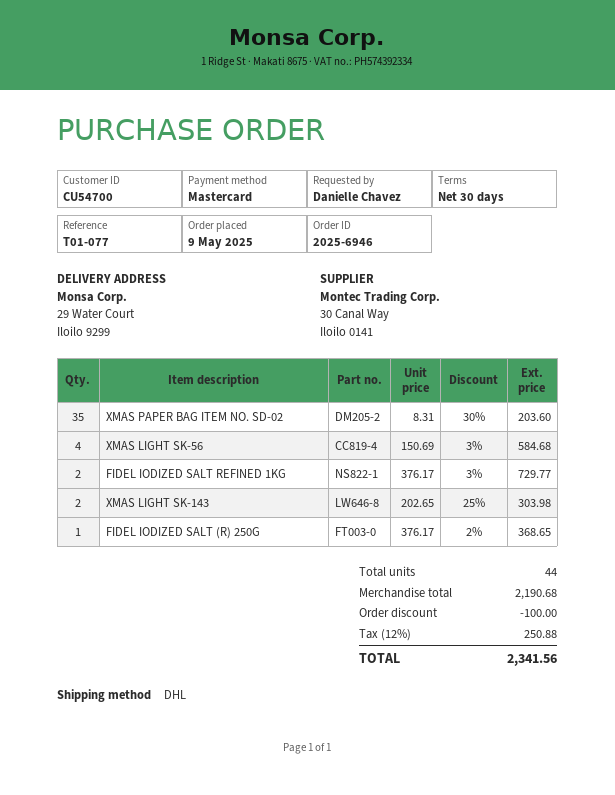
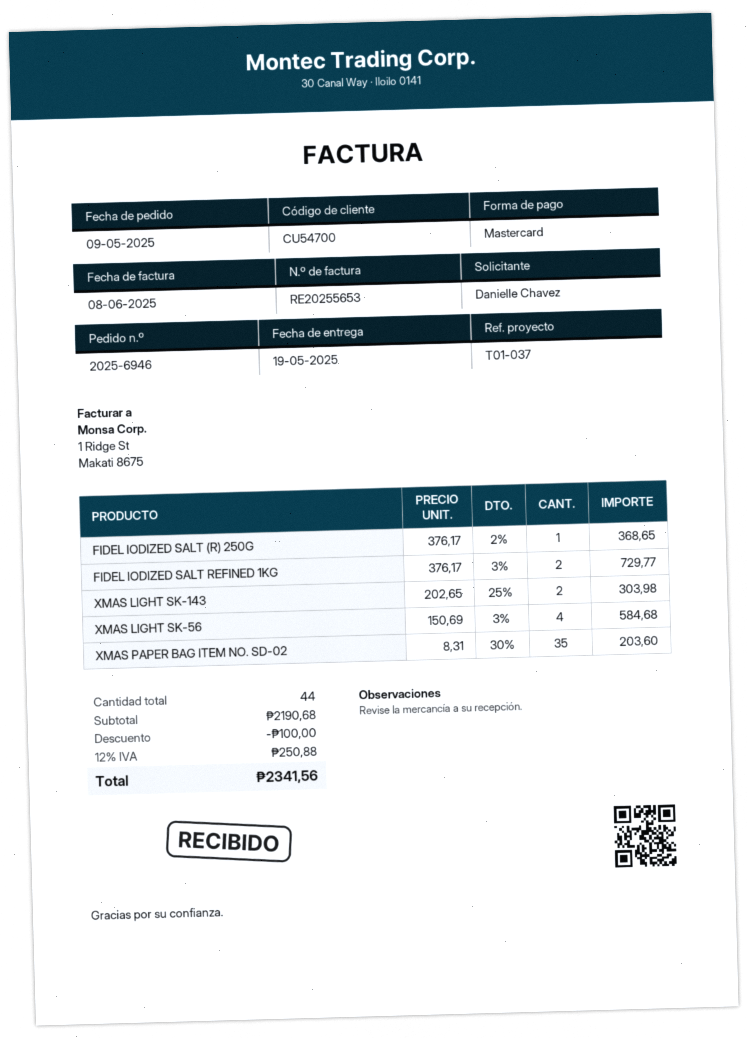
reference: T01-077 -> T01-037

